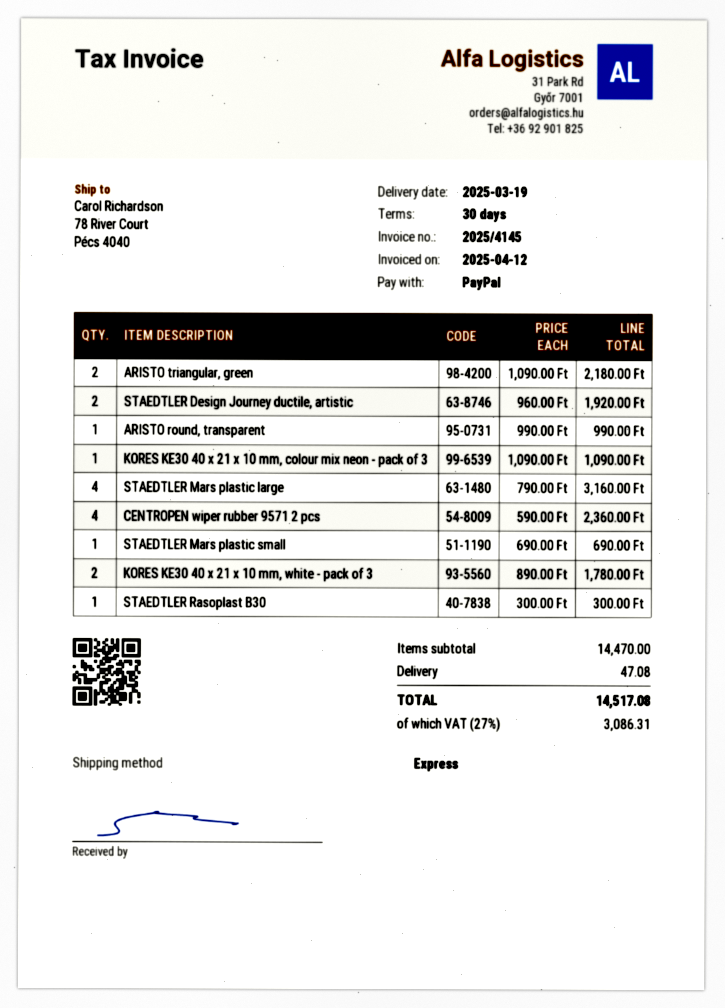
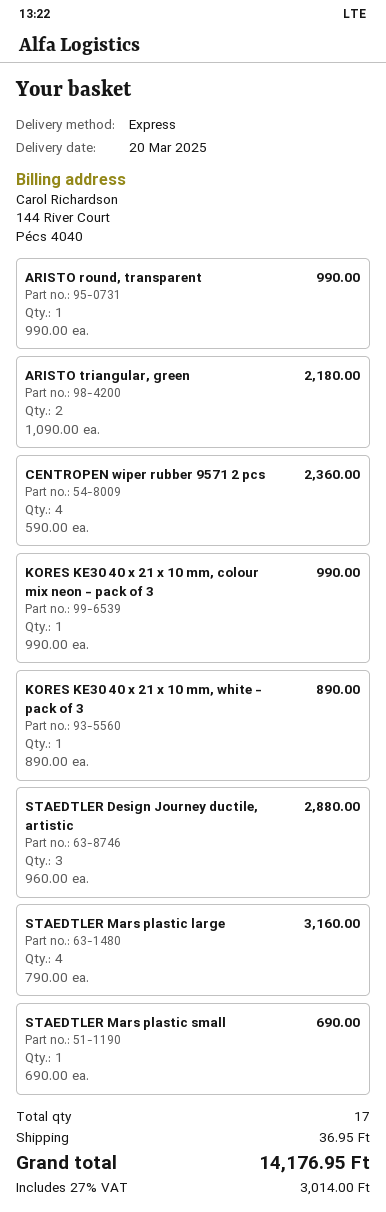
delivery date: 2025-03-19 -> 2025-03-20
STAEDTLER Design Journey ductile, artistic: 2 x 960.00 = 1920.00 -> 3 x 960.00 = 2880.00
KORES KE30 40 x 21 x 10 mm, colour mix neon - pack of 3: 1 x 1090.00 = 1090.00 -> 1 x 990.00 = 990.00
KORES KE30 40 x 21 x 10 mm, white - pack of 3: 2 x 890.00 = 1780.00 -> 1 x 890.00 = 890.00
STAEDTLER Rasoplast B30: 1 x 300.00 = 300.00 -> none
shipping: 47.08 -> 36.95
tax: 27% = 3086.31 -> 27% = 3014.00
total: 14517.08 -> 14176.95

